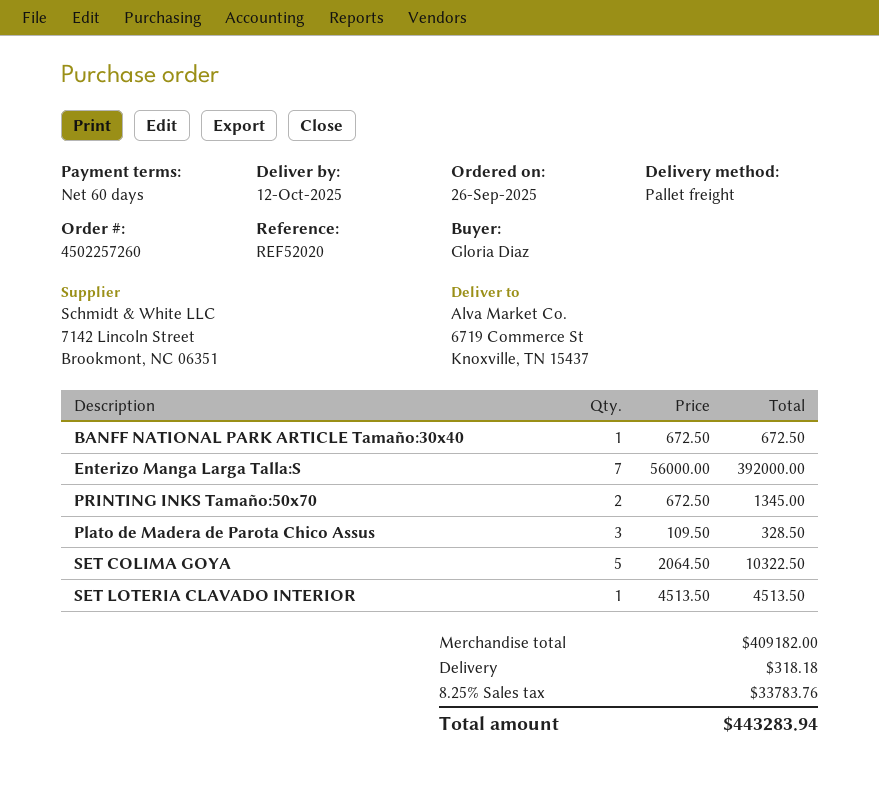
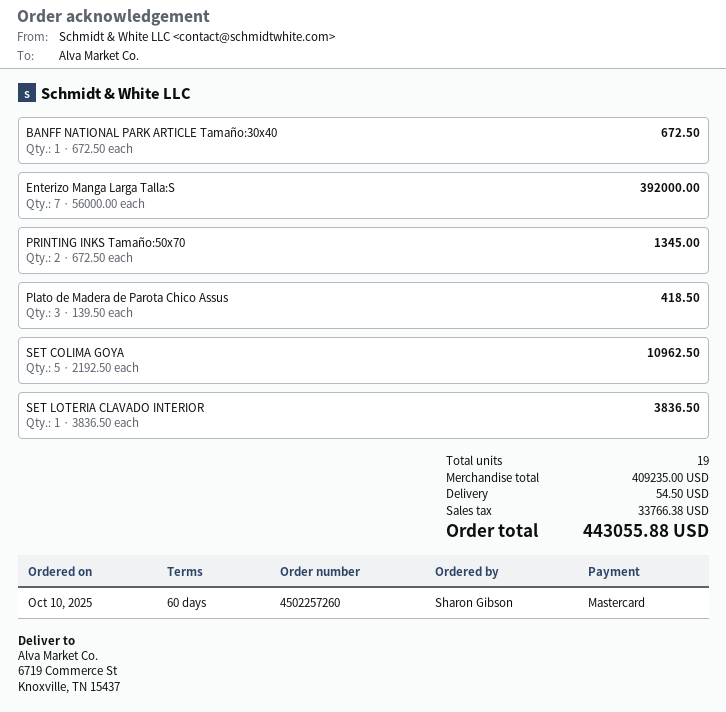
order date: 2025-09-26 -> 2025-10-10
ordered by: Gloria Diaz -> Sharon Gibson
Plato de Madera de Parota Chico Assus: 3 x 109.50 = 328.50 -> 3 x 139.50 = 418.50
SET COLIMA GOYA: 5 x 2064.50 = 10322.50 -> 5 x 2192.50 = 10962.50
SET LOTERIA CLAVADO INTERIOR: 1 x 4513.50 = 4513.50 -> 1 x 3836.50 = 3836.50
subtotal: 409182.00 -> 409235.00
shipping: 318.18 -> 54.50
tax: 33783.76 -> 33766.38
total: 443283.94 -> 443055.88

